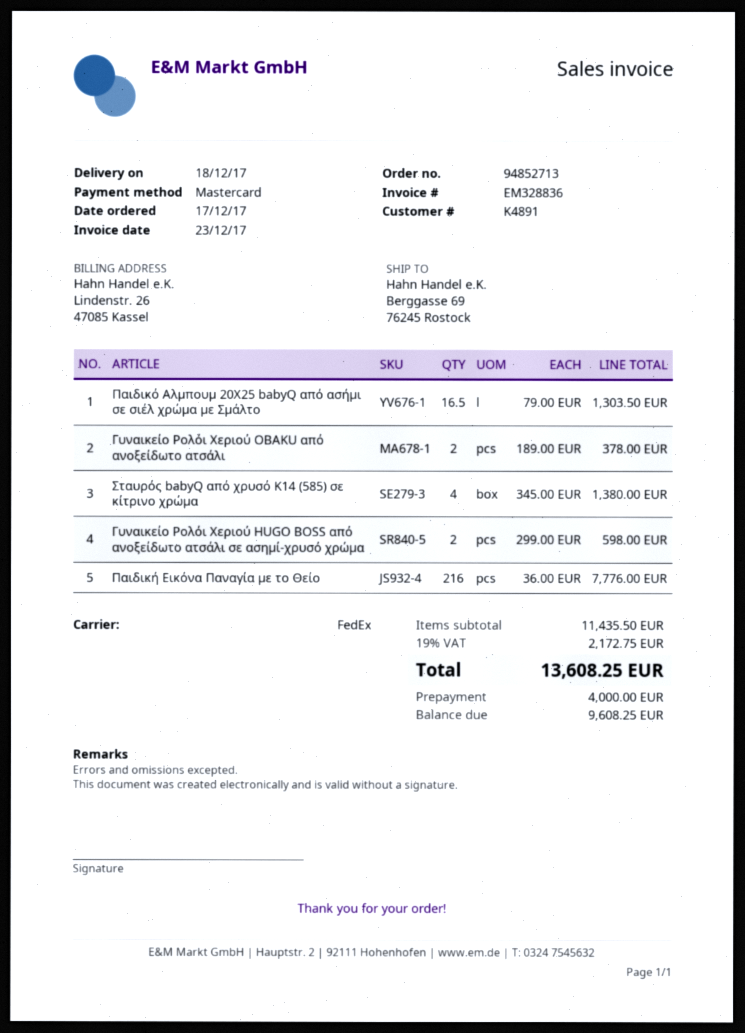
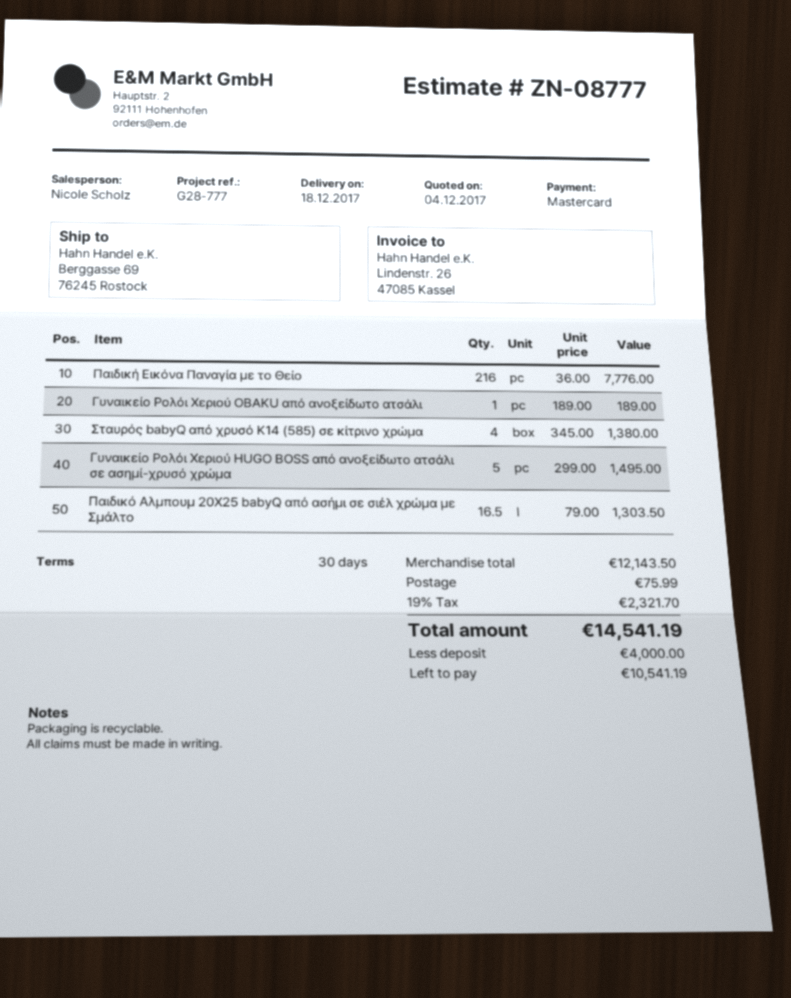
Γυναικείο Ρολόι Χεριού OBAKU από ανοξείδωτο ατσάλι: 2 x 189.00 = 378.00 -> 1 x 189.00 = 189.00
Γυναικείο Ρολόι Χεριού HUGO BOSS από ανοξείδωτο ατσάλι σε ασημί-χρυσό χρώμα: 2 x 299.00 = 598.00 -> 5 x 299.00 = 1495.00
subtotal: 11435.50 -> 12143.50
shipping: none -> 75.99
tax: 19% = 2172.75 -> 19% = 2321.70
total: 13608.25 -> 14541.19
balance: 9608.25 -> 10541.19

